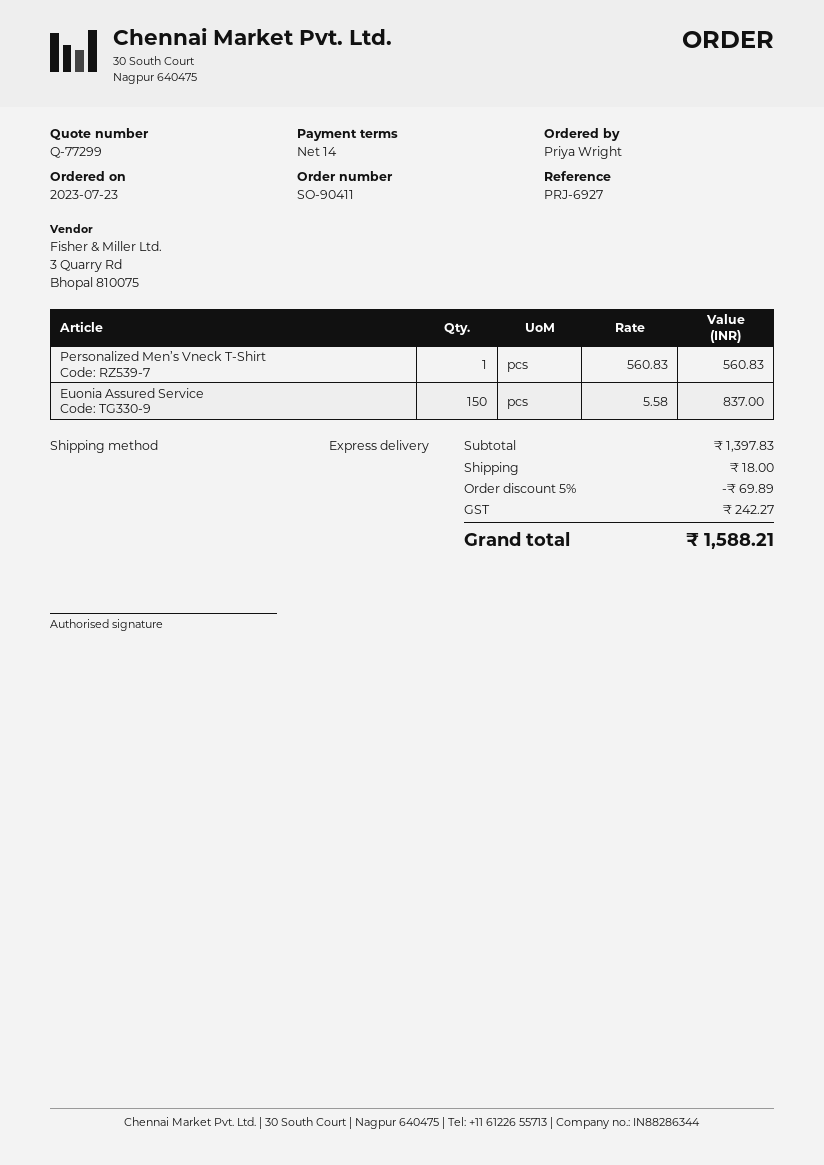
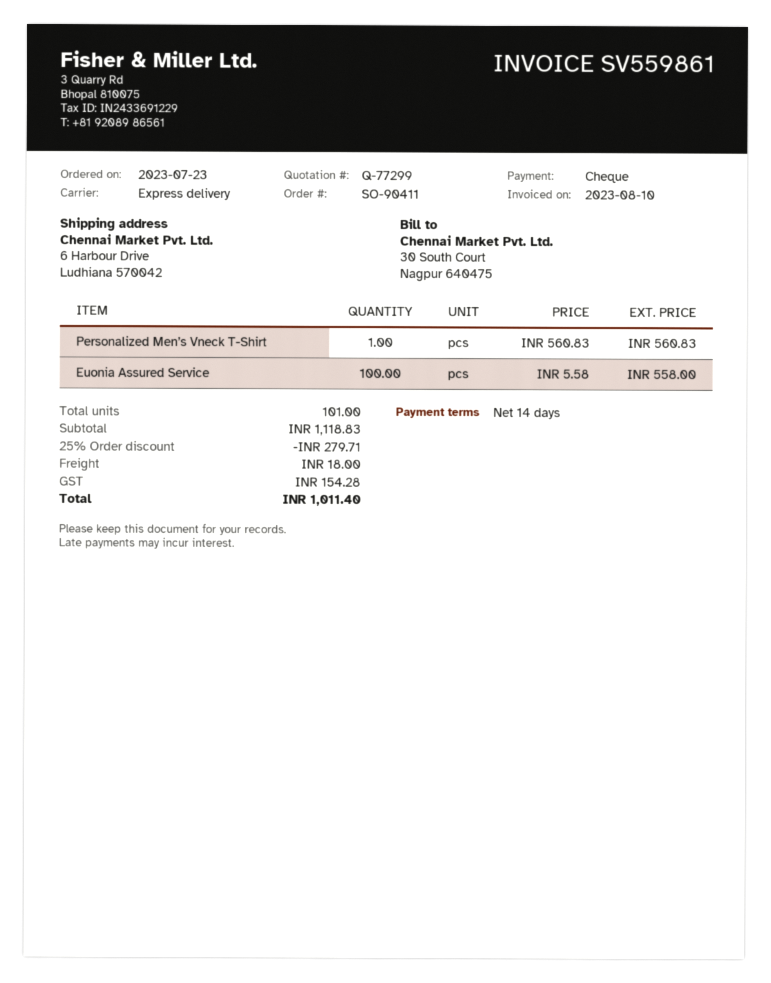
Euonia Assured Service: 150 x 5.58 = 837.00 -> 100 x 5.58 = 558.00
subtotal: 1397.83 -> 1118.83
discount: 5% = 69.89 -> 25% = 279.71
tax: 242.27 -> 154.28
total: 1588.21 -> 1011.40

